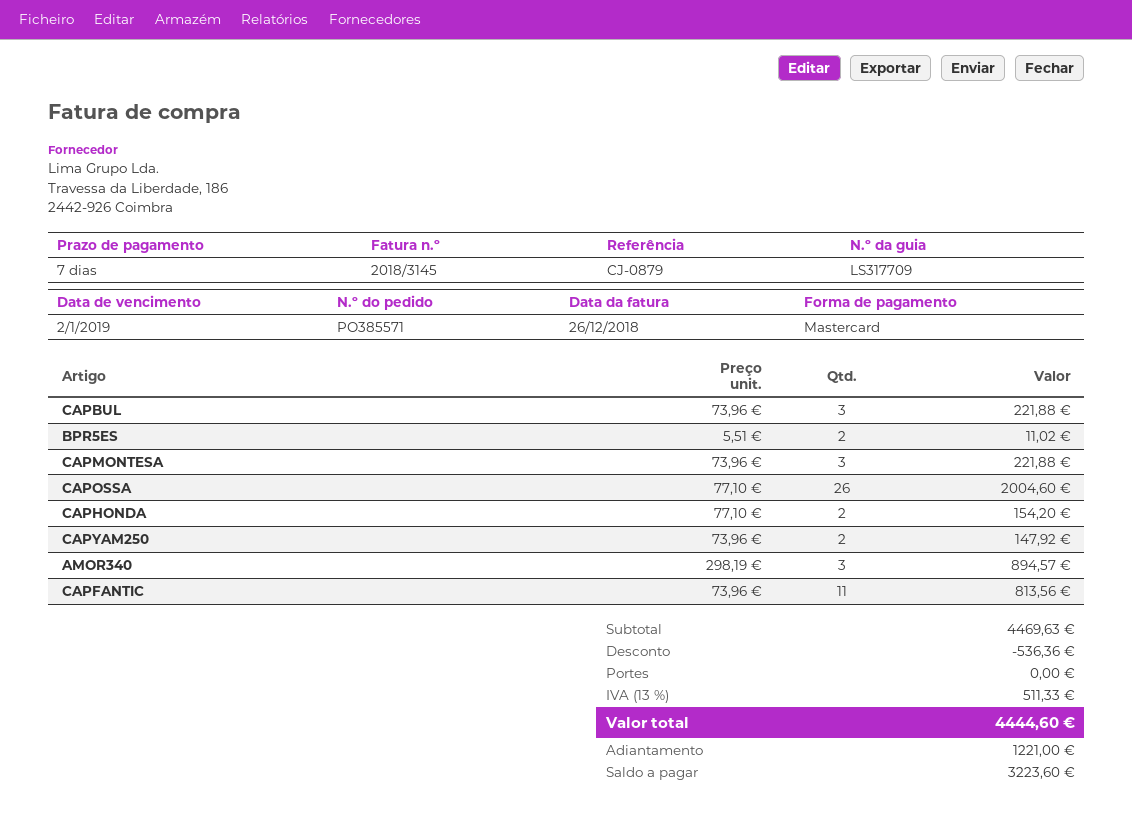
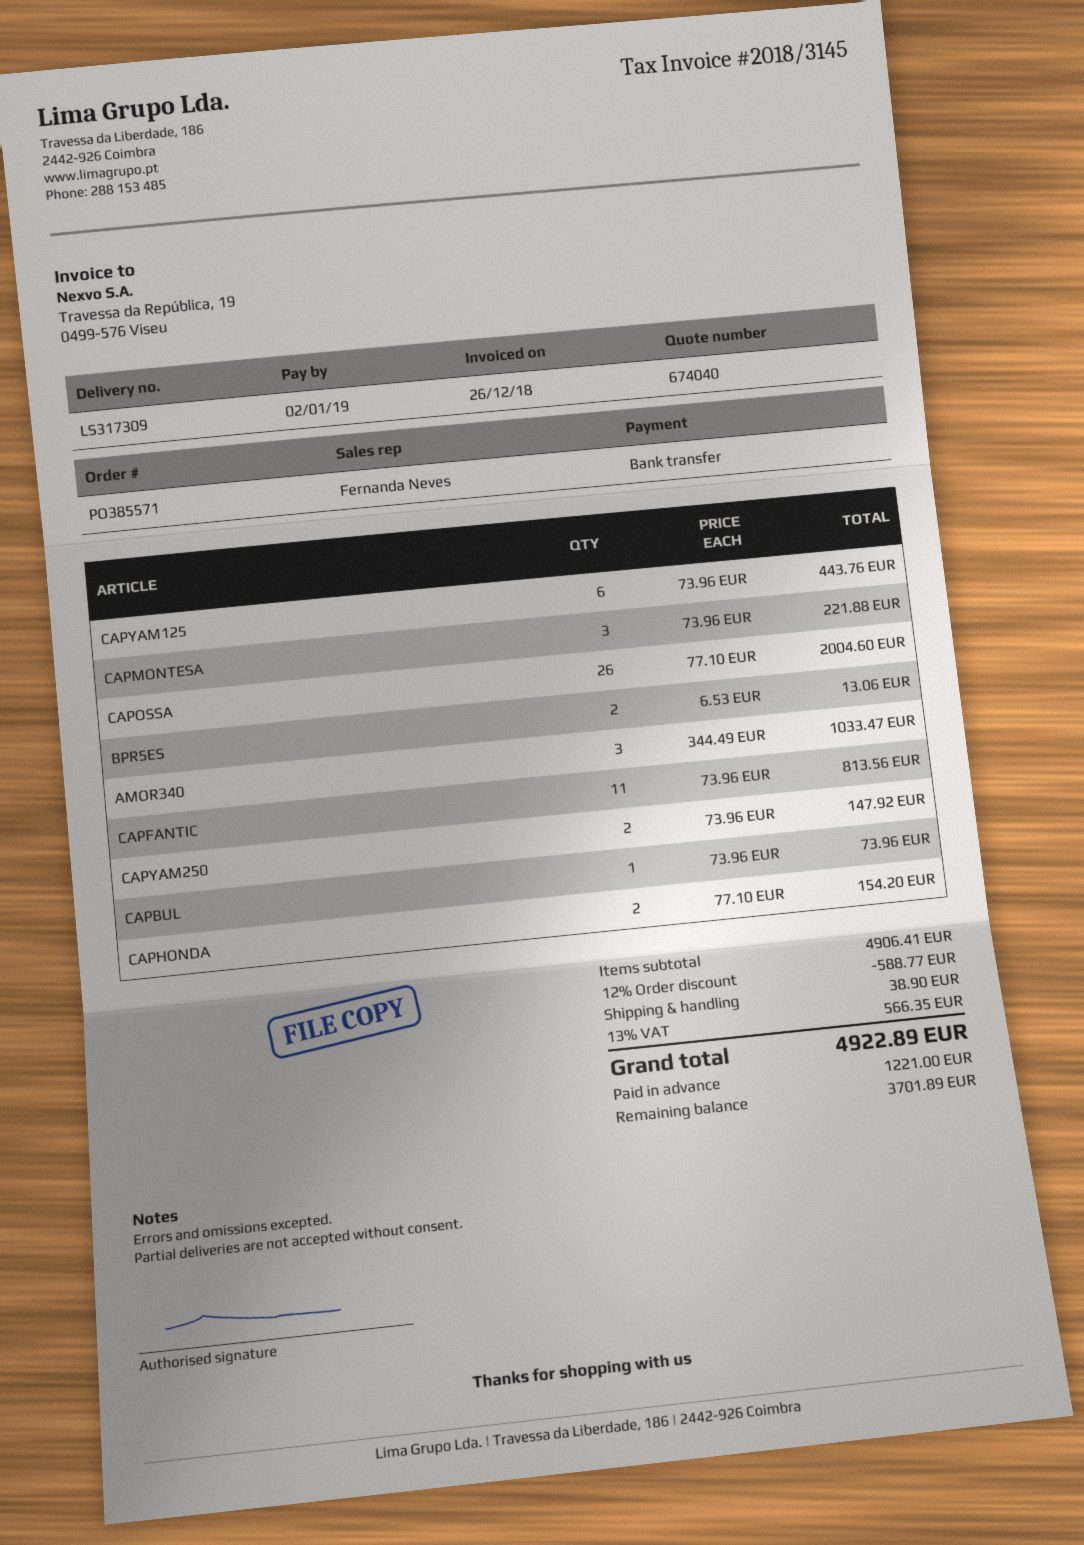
delivery note number: LS317709 -> LS317309
payment method: Mastercard -> bank transfer
CAPBUL: 3 x 73.96 = 221.88 -> 1 x 73.96 = 73.96
BPR5ES: 2 x 5.51 = 11.02 -> 2 x 6.53 = 13.06
AMOR340: 3 x 298.19 = 894.57 -> 3 x 344.49 = 1033.47
CAPYAM125: none -> 6 x 73.96 = 443.76
subtotal: 4469.63 -> 4906.41
discount: 536.36 -> 588.77
shipping: 0.00 -> 38.90
tax: 13% = 511.33 -> 13% = 566.35
total: 4444.60 -> 4922.89
balance: 3223.60 -> 3701.89

